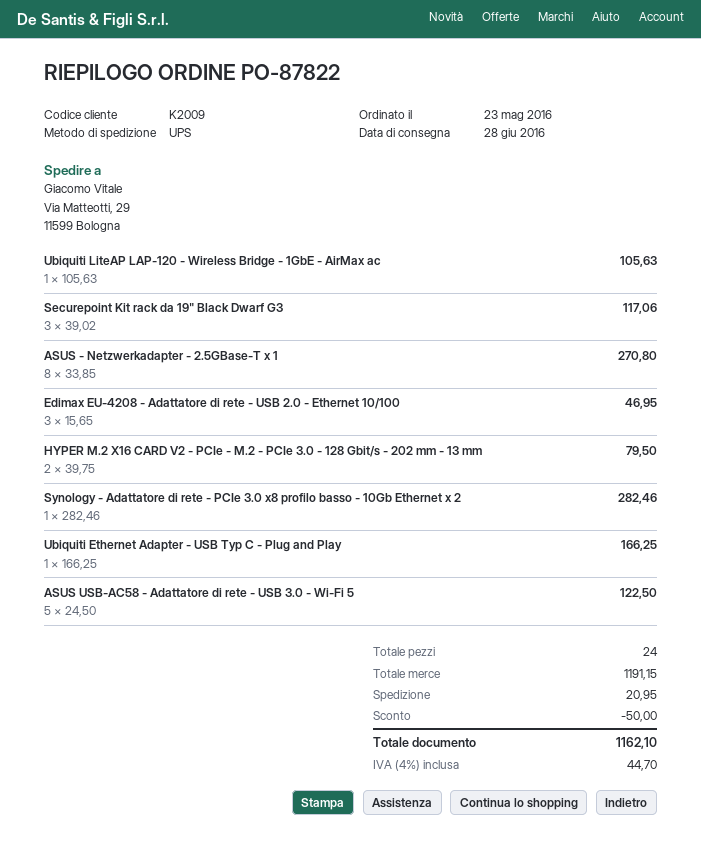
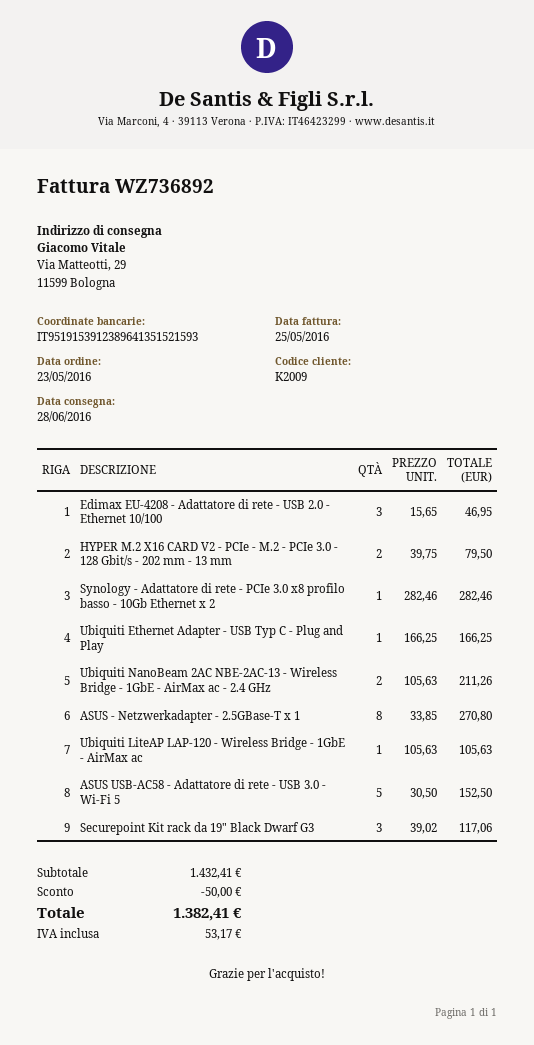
ASUS USB-AC58 - Adattatore di rete - USB 3.0 - Wi-Fi 5: 5 x 24.50 = 122.50 -> 5 x 30.50 = 152.50
Ubiquiti NanoBeam 2AC NBE-2AC-13 - Wireless Bridge - 1GbE - AirMax ac - 2.4 GHz: none -> 2 x 105.63 = 211.26
subtotal: 1191.15 -> 1432.41
shipping: 20.95 -> none
tax: 44.70 -> 53.17
total: 1162.10 -> 1382.41

